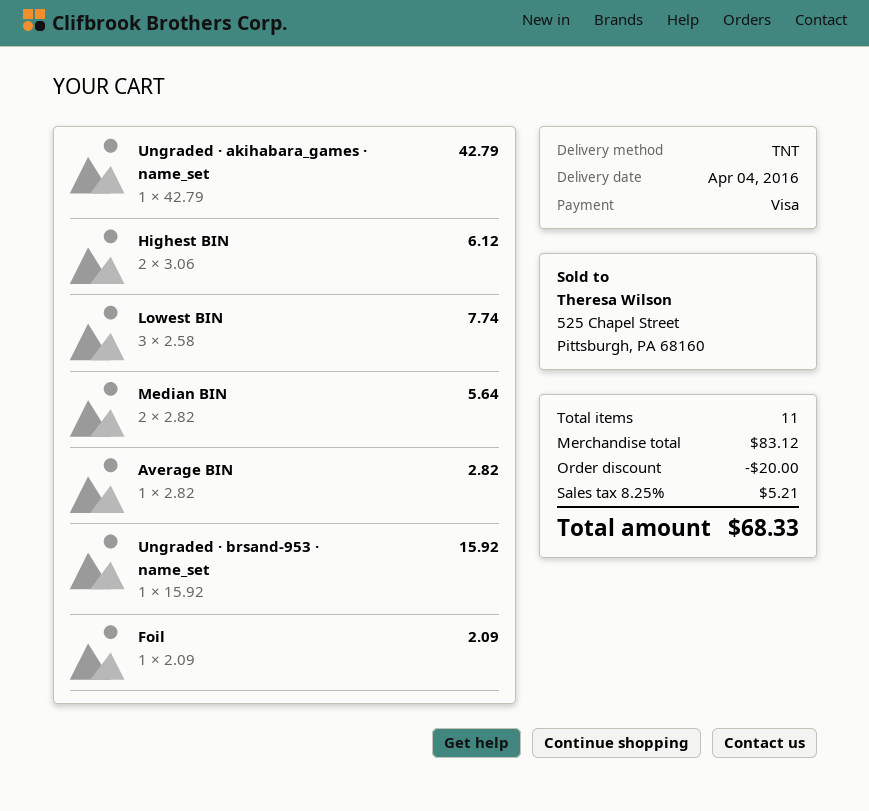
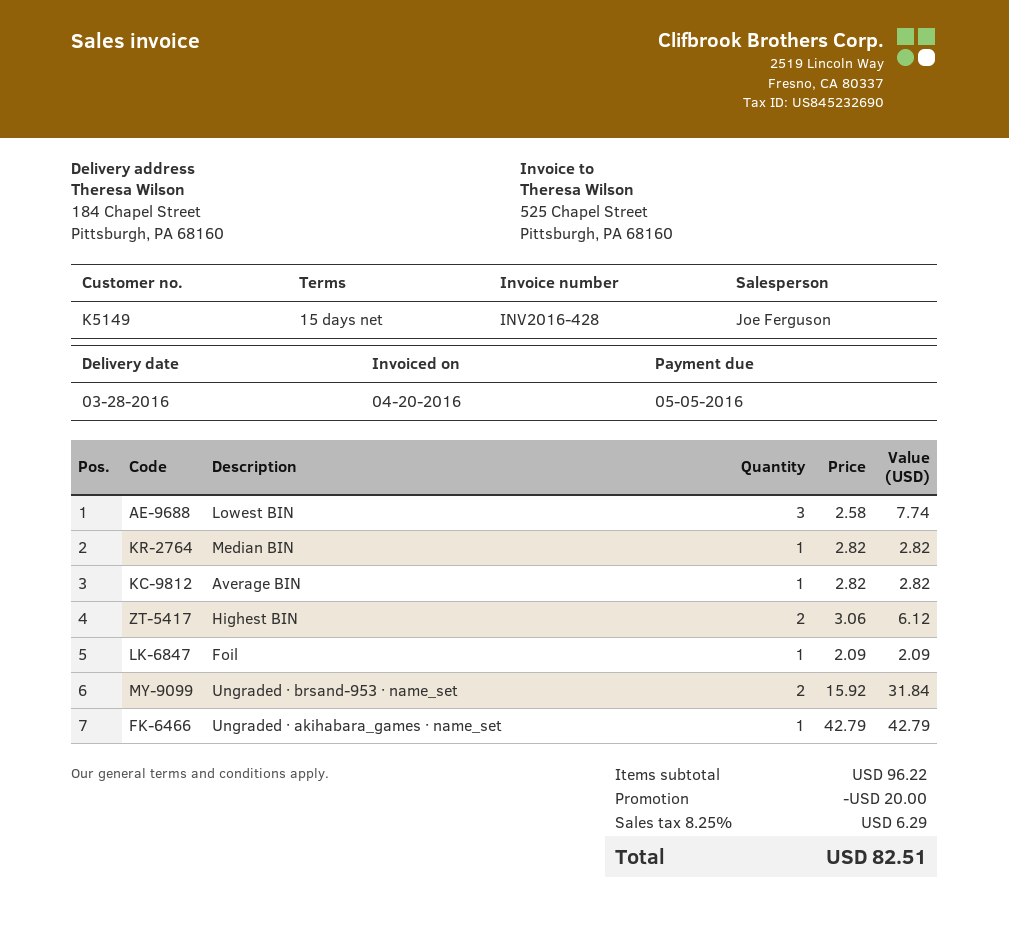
delivery date: 2016-04-04 -> 2016-03-28
Median BIN: 2 x 2.82 = 5.64 -> 1 x 2.82 = 2.82
Ungraded · brsand-953 · name_set: 1 x 15.92 = 15.92 -> 2 x 15.92 = 31.84
subtotal: 83.12 -> 96.22
tax: 8.25% = 5.21 -> 8.25% = 6.29
total: 68.33 -> 82.51

